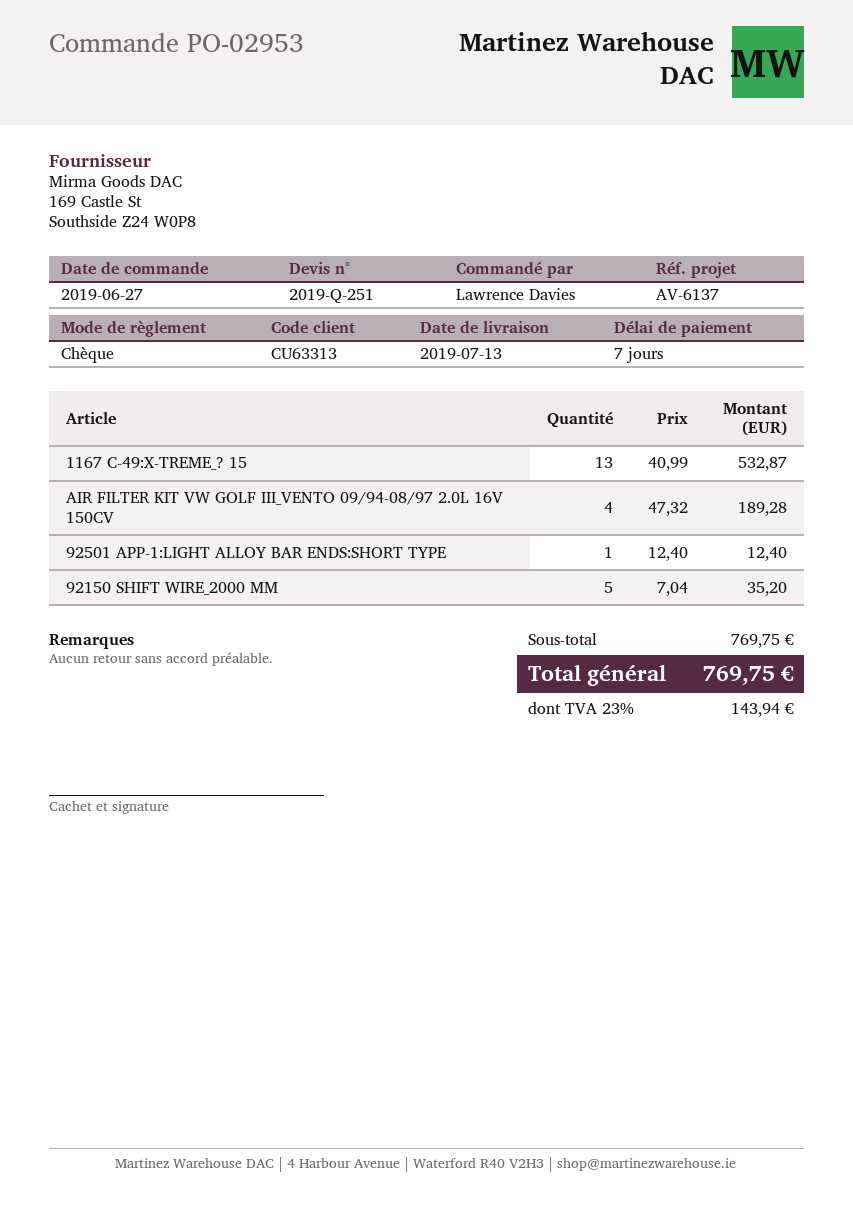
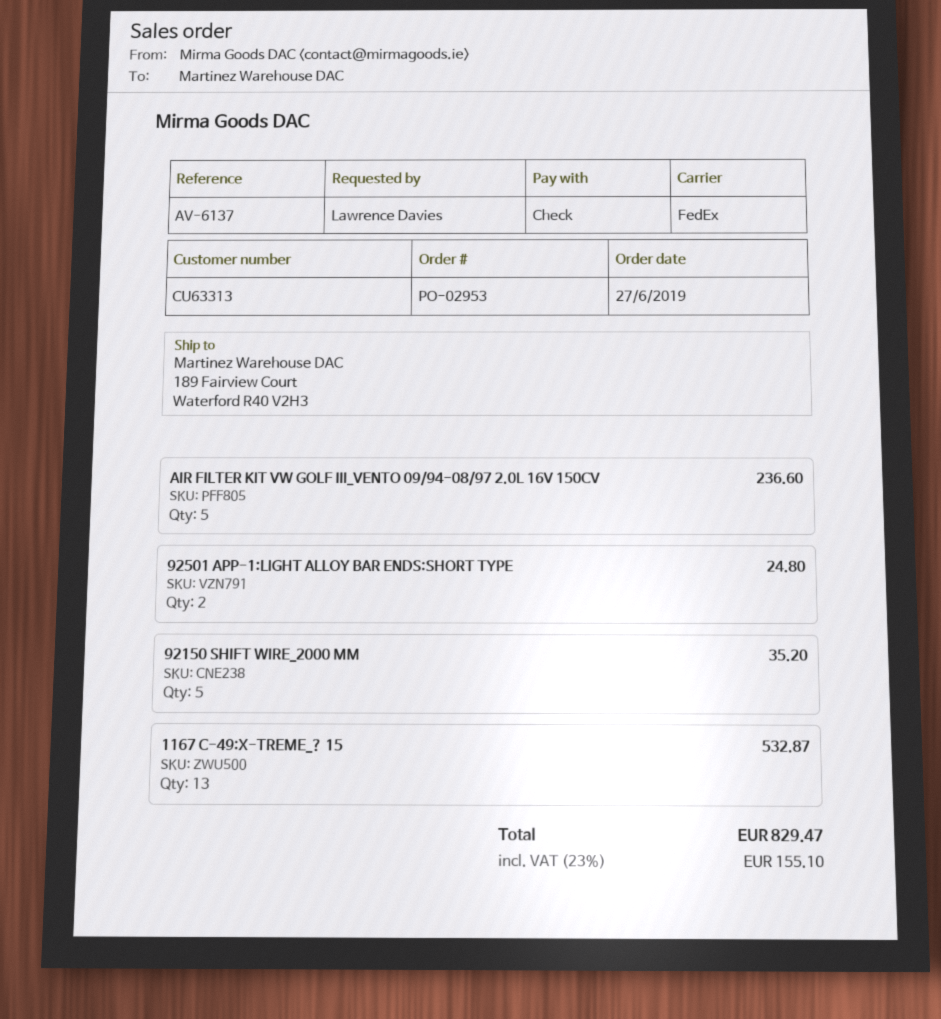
AIR FILTER KIT VW GOLF III_VENTO 09/94-08/97 2.0L 16V 150CV: 4 for 189.28 -> 5 for 236.60
92501 APP-1:LIGHT ALLOY BAR ENDS:SHORT TYPE: 1 for 12.40 -> 2 for 24.80
tax: 23% = 143.94 -> 23% = 155.10
total: 769.75 -> 829.47

